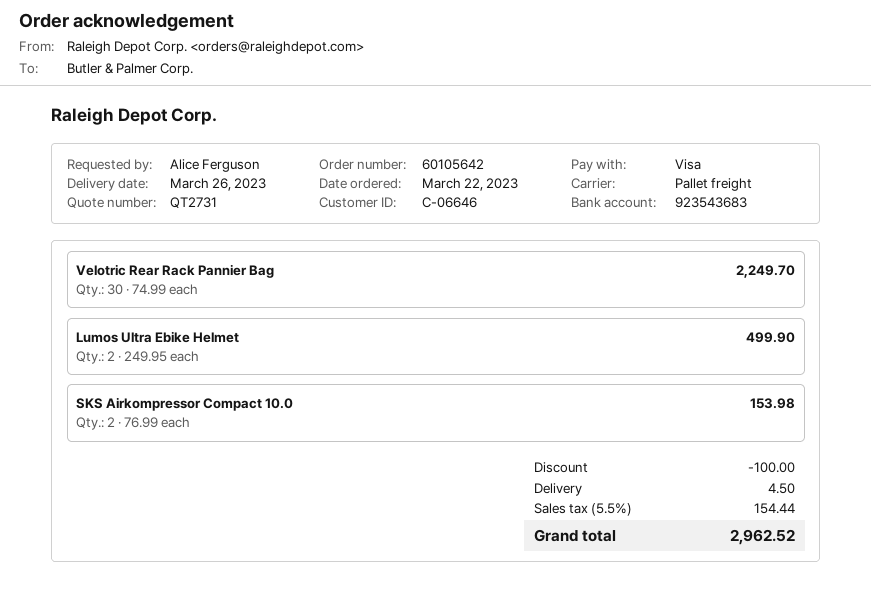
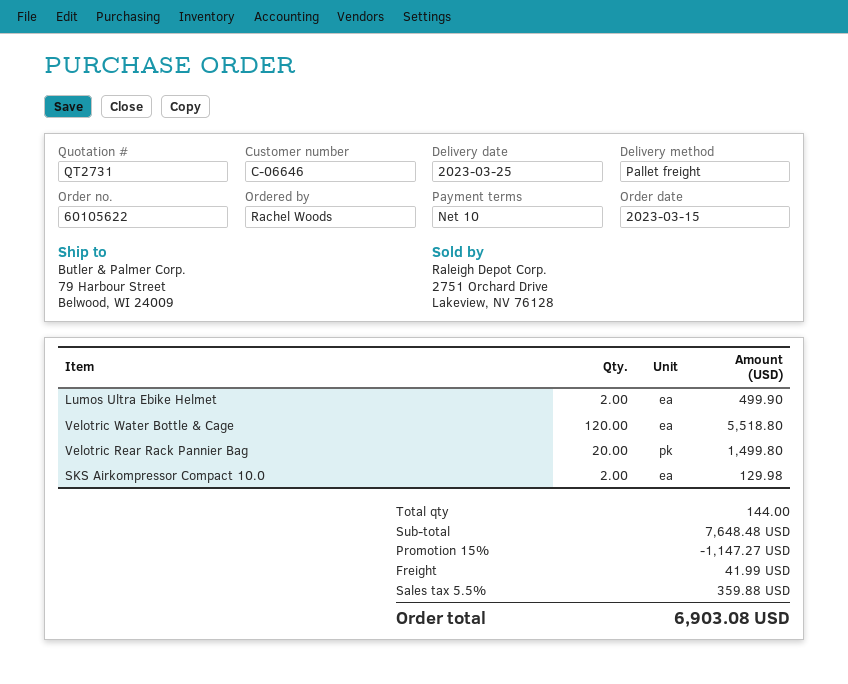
order number: 60105642 -> 60105622
order date: 2023-03-22 -> 2023-03-15
delivery date: 2023-03-26 -> 2023-03-25
ordered by: Alice Ferguson -> Rachel Woods
Velotric Rear Rack Pannier Bag: 30 for 2249.70 -> 20 for 1499.80
SKS Airkompressor Compact 10.0: 2 for 153.98 -> 2 for 129.98
Velotric Water Bottle & Cage: none -> 120 for 5518.80
discount: 100.00 -> 1147.27
shipping: 4.50 -> 41.99
tax: 5.5% = 154.44 -> 5.5% = 359.88
total: 2962.52 -> 6903.08

